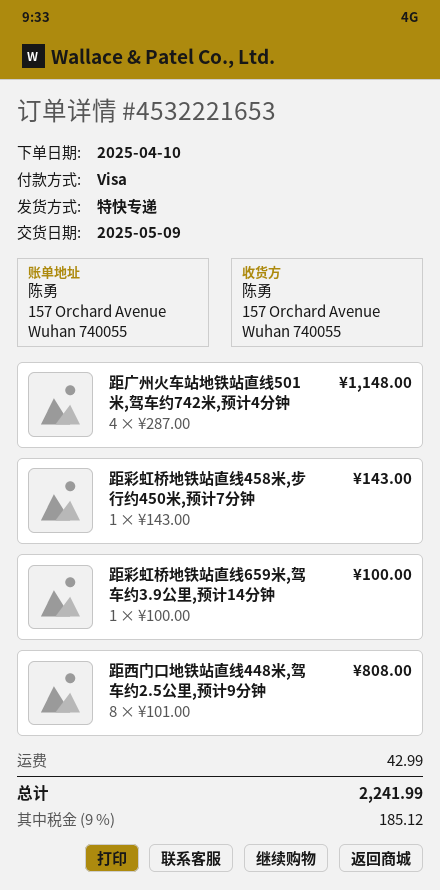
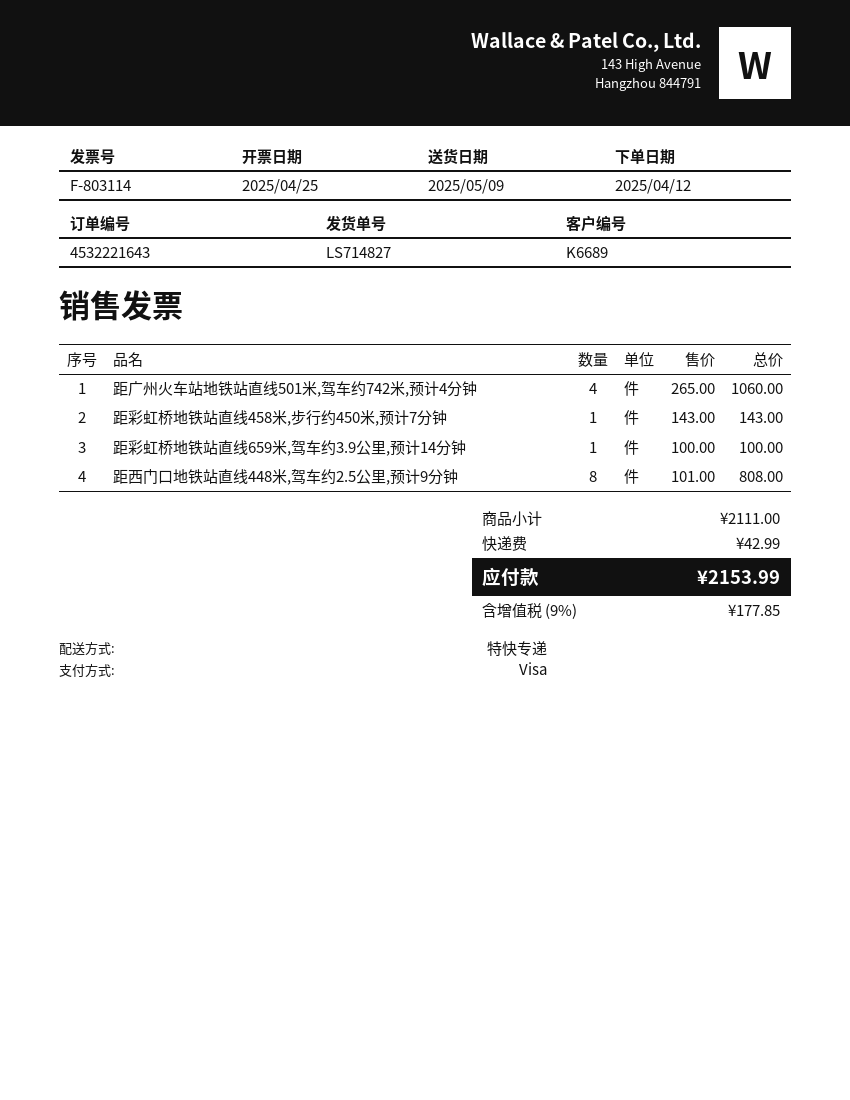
order number: 4532221653 -> 4532221643
order date: 2025-04-10 -> 2025-04-12
距广州火车站地铁站直线501米,驾车约742米,预计4分钟: 4 x 287.00 = 1148.00 -> 4 x 265.00 = 1060.00
tax: 9% = 185.12 -> 9% = 177.85
total: 2241.99 -> 2153.99

